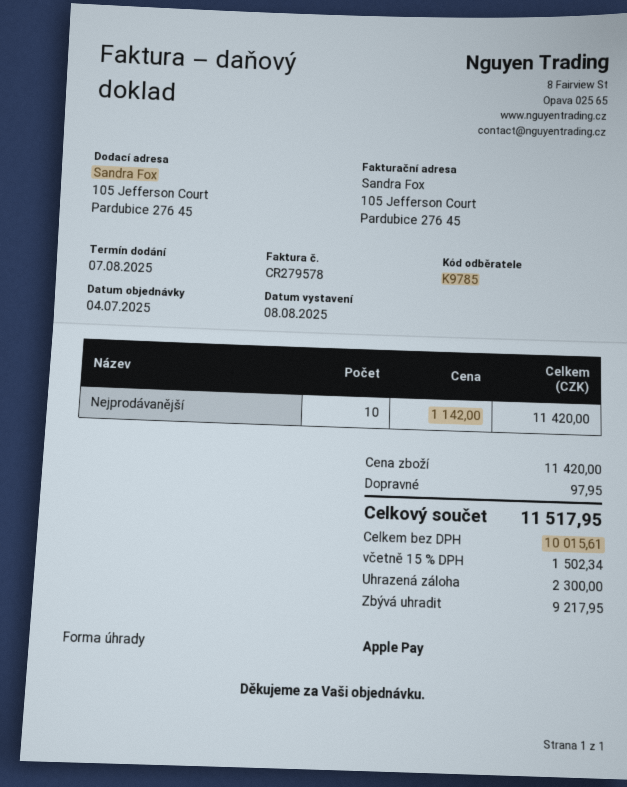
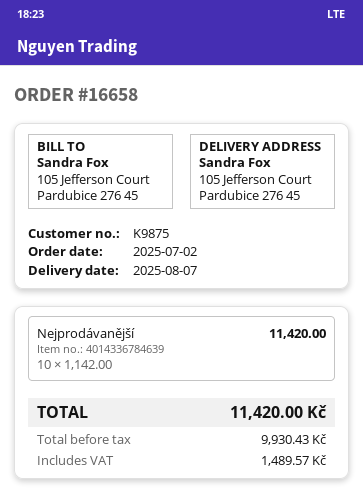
order date: 2025-07-04 -> 2025-07-02
customer number: K9785 -> K9875
shipping: 97.95 -> none
net: 10015.61 -> 9930.43
tax: 1502.34 -> 1489.57
total: 11517.95 -> 11420.00

